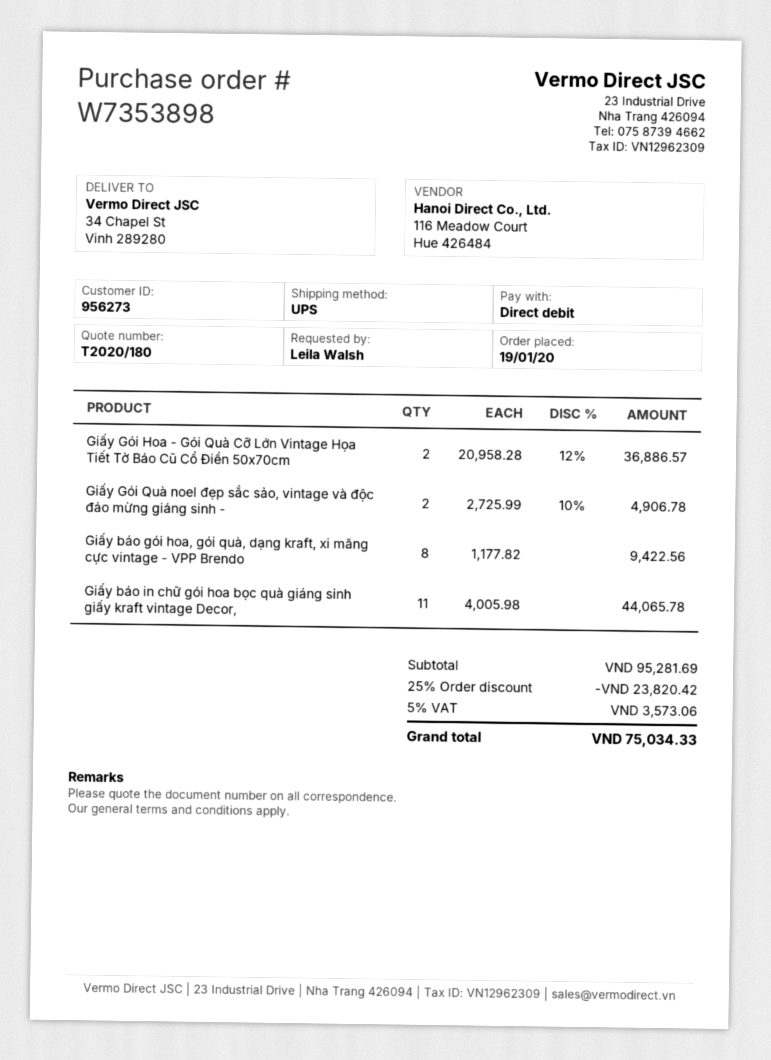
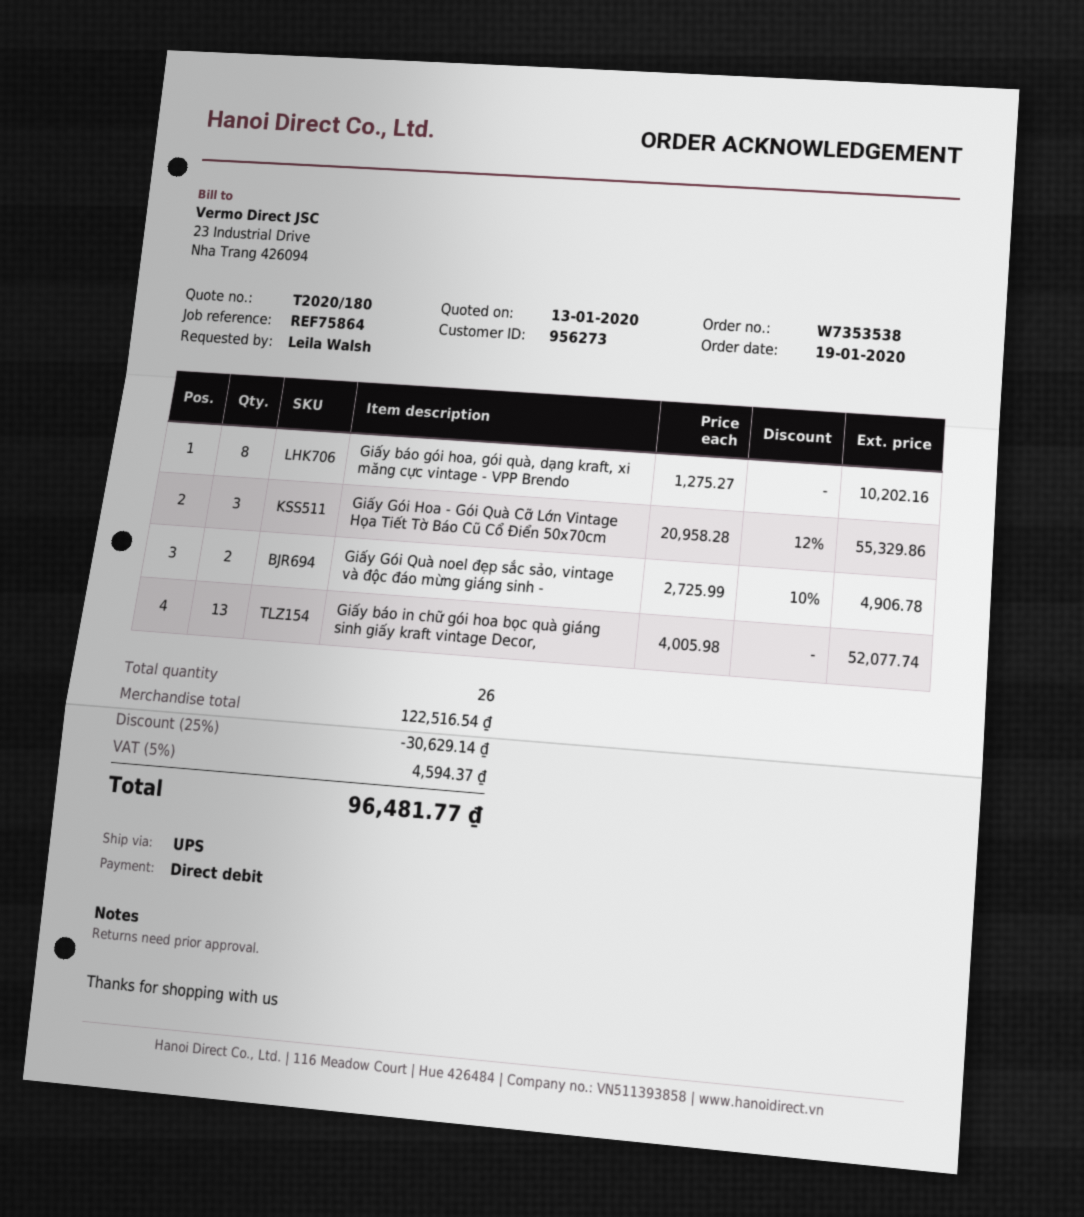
order number: W7353898 -> W7353538
Giấy Gói Hoa - Gói Quà Cỡ Lớn Vintage Họa Tiết Tờ Báo Cũ Cổ Điển 50x70cm: 2 x 20958.28 - 12% = 36886.57 -> 3 x 20958.28 - 12% = 55329.86
Giấy báo gói hoa, gói quà, dạng kraft, xi măng cực vintage - VPP Brendo: 8 x 1177.82 = 9422.56 -> 8 x 1275.27 = 10202.16
Giấy báo in chữ gói hoa bọc quà giáng sinh giấy kraft vintage Decor,: 11 x 4005.98 = 44065.78 -> 13 x 4005.98 = 52077.74
subtotal: 95281.69 -> 122516.54
discount: 25% = 23820.42 -> 25% = 30629.14
tax: 5% = 3573.06 -> 5% = 4594.37
total: 75034.33 -> 96481.77

